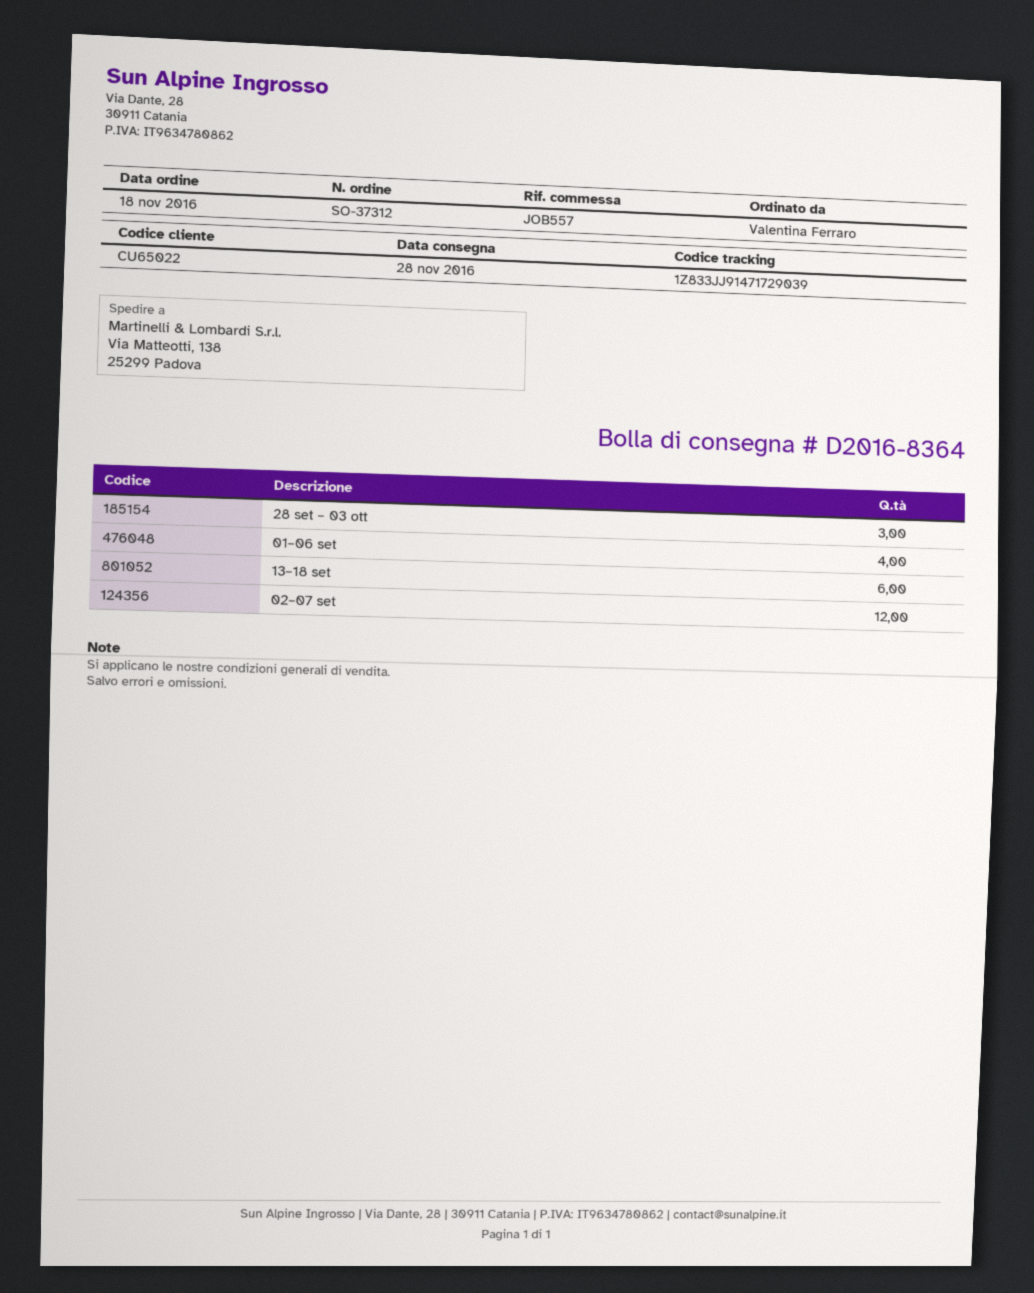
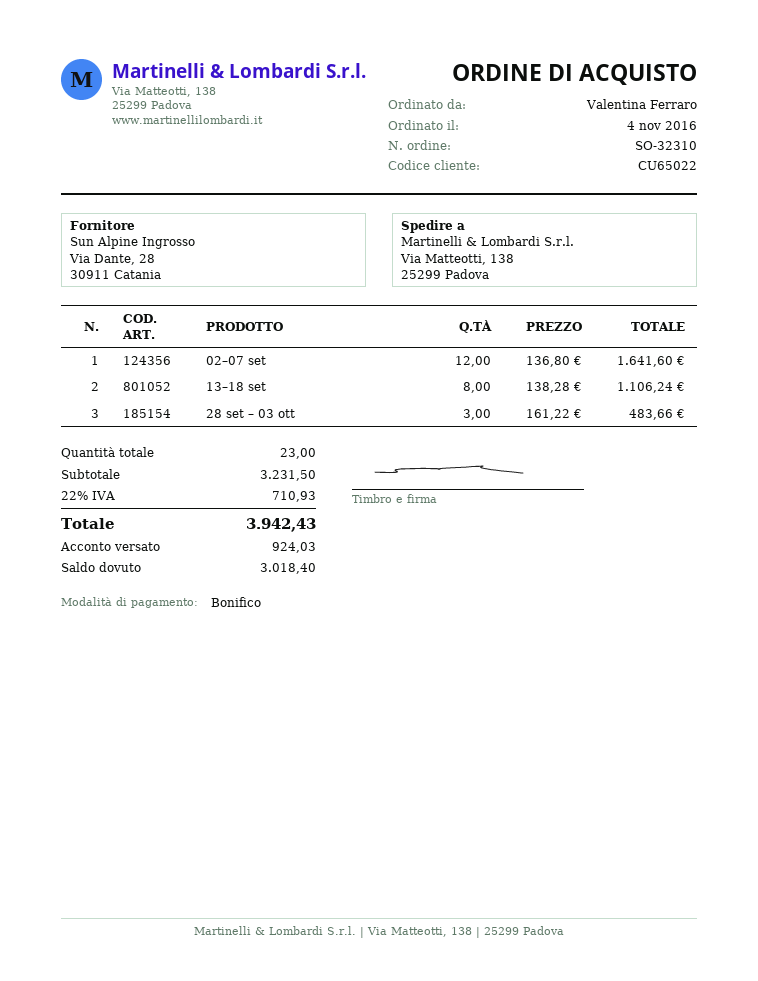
order number: SO-37312 -> SO-32310
order date: 2016-11-18 -> 2016-11-04
01–06 set: 4 -> none
13–18 set: 6 -> 8

